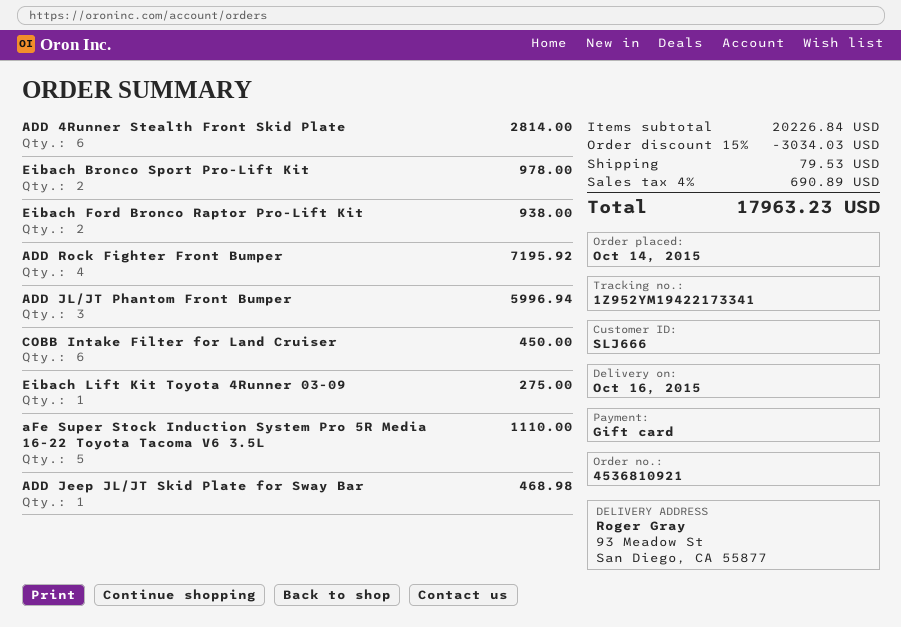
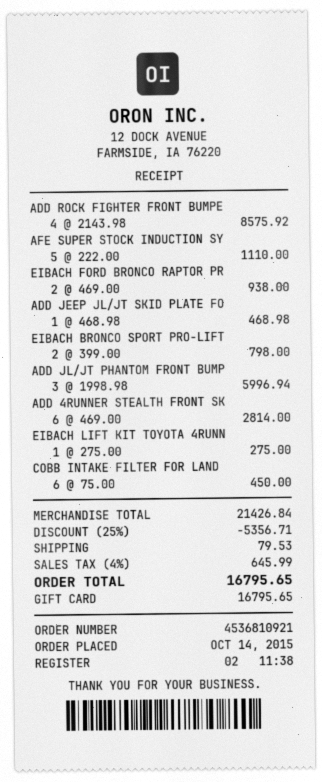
Eibach Bronco Sport Pro-Lift Kit: 2 for 978.00 -> 2 for 798.00
ADD Rock Fighter Front Bumper: 4 for 7195.92 -> 4 for 8575.92
subtotal: 20226.84 -> 21426.84
discount: 15% = 3034.03 -> 25% = 5356.71
tax: 4% = 690.89 -> 4% = 645.99
total: 17963.23 -> 16795.65

